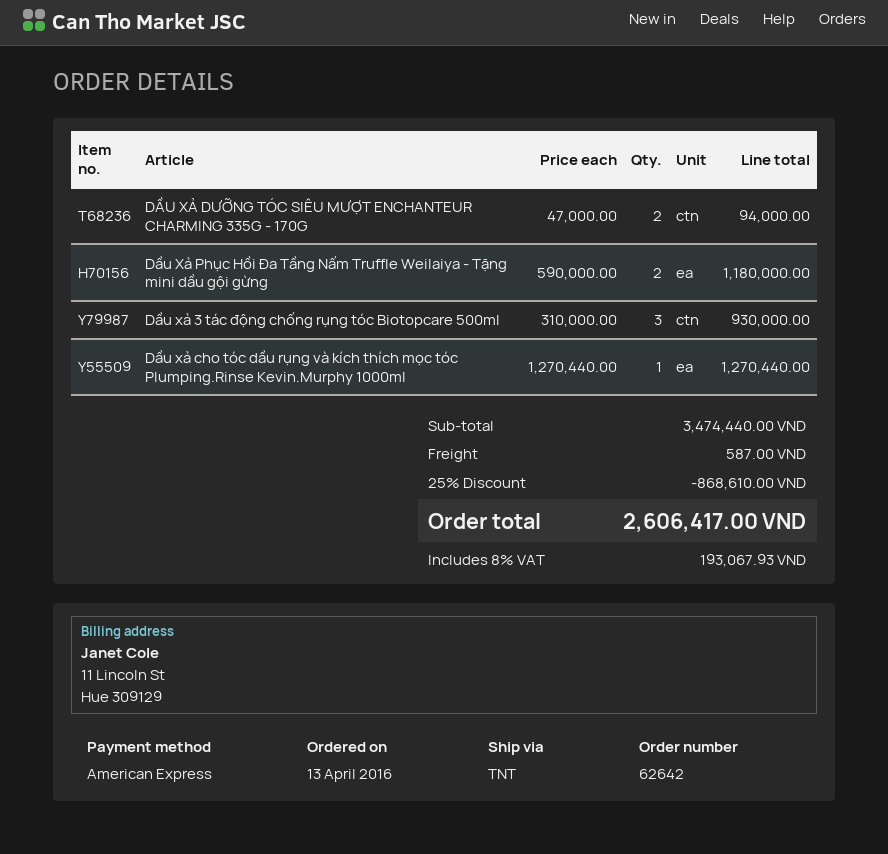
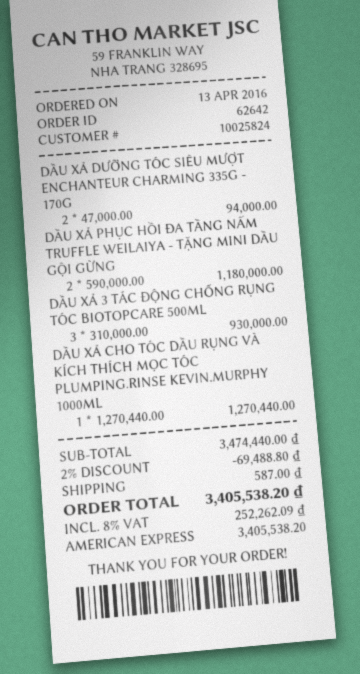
discount: 25% = 868610.00 -> 2% = 69488.80
tax: 8% = 193067.93 -> 8% = 252262.09
total: 2606417.00 -> 3405538.20

